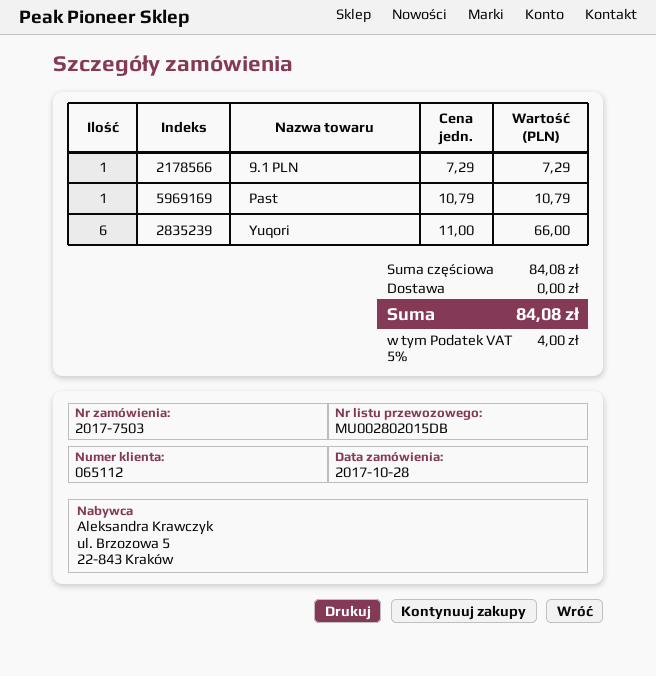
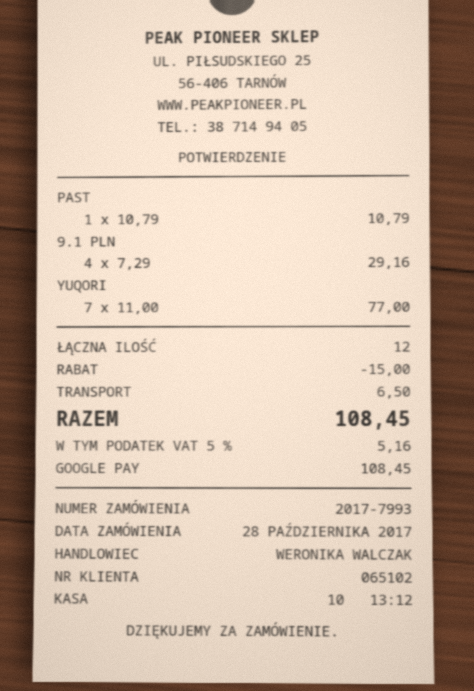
order number: 2017-7503 -> 2017-7993
customer number: 065112 -> 065102
9.1 PLN: 1 x 7.29 = 7.29 -> 4 x 7.29 = 29.16
Yuqori: 6 x 11.00 = 66.00 -> 7 x 11.00 = 77.00
discount: none -> 15.00
shipping: 0.00 -> 6.50
tax: 5% = 4.00 -> 5% = 5.16
total: 84.08 -> 108.45

